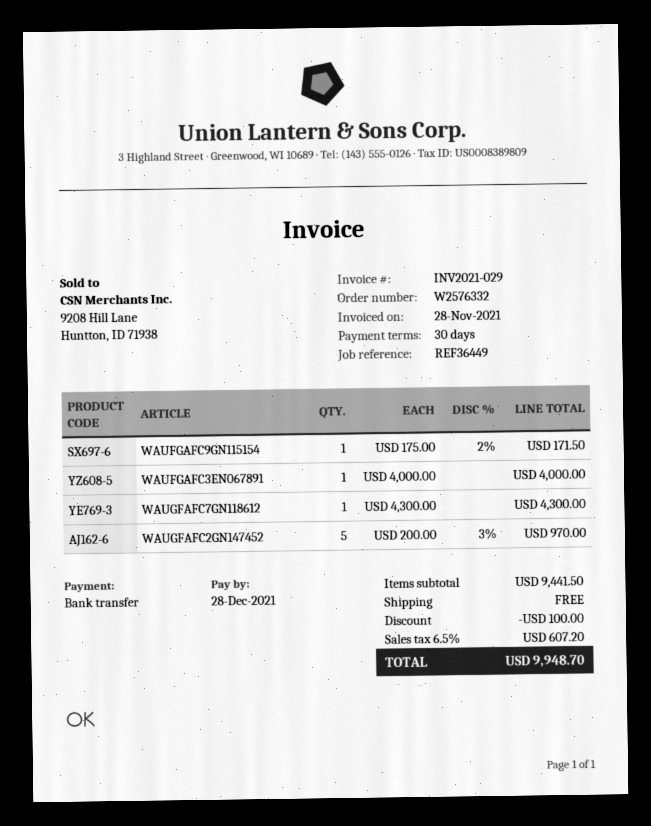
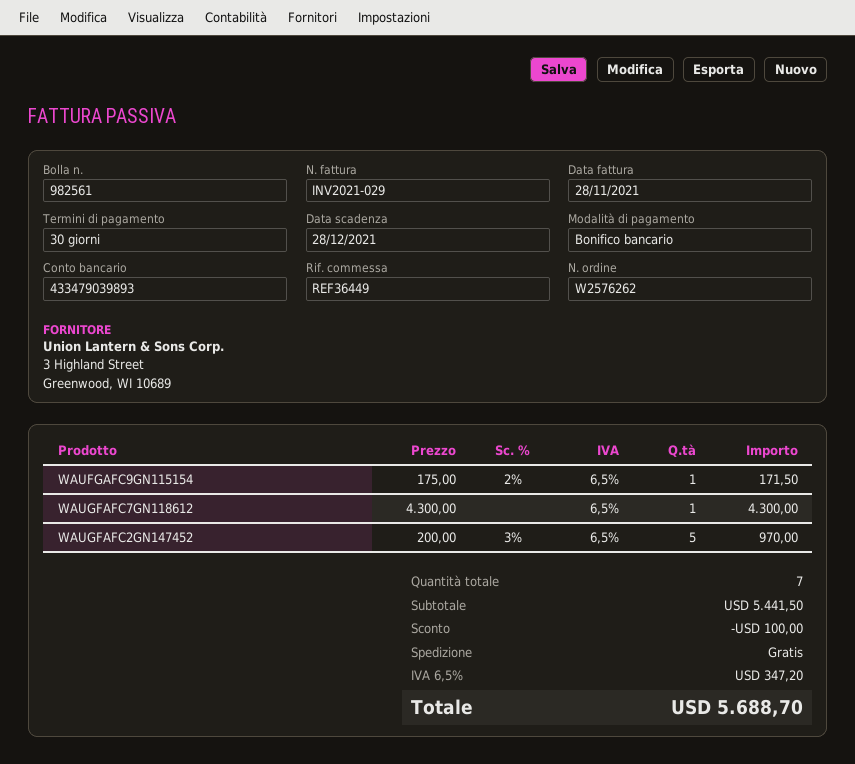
order number: W2576332 -> W2576262
WAUFGAFC3EN067891: 1 x 4000.00 = 4000.00 -> none
subtotal: 9441.50 -> 5441.50
tax: 6.5% = 607.20 -> 6.5% = 347.20
total: 9948.70 -> 5688.70

